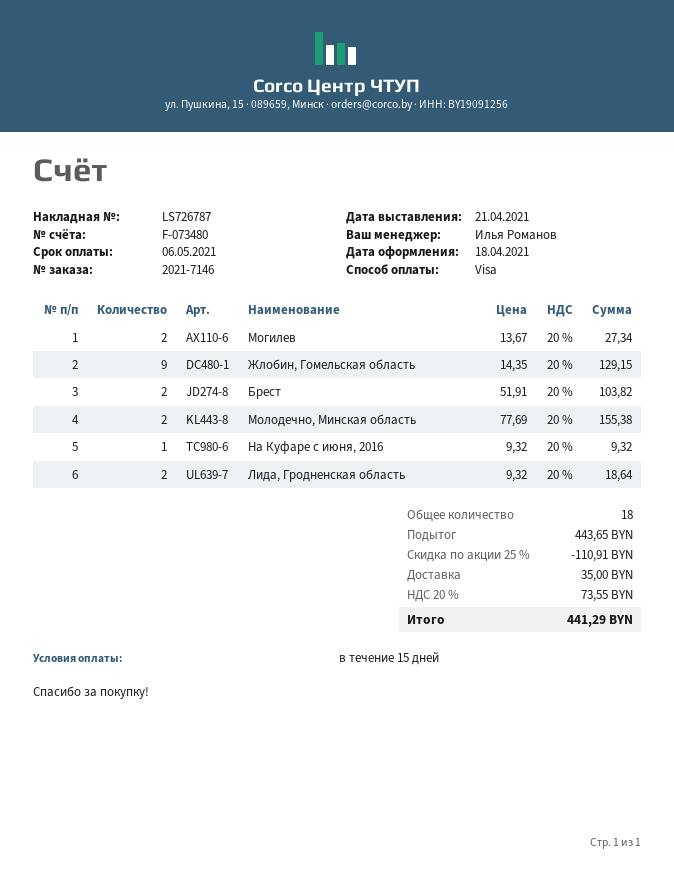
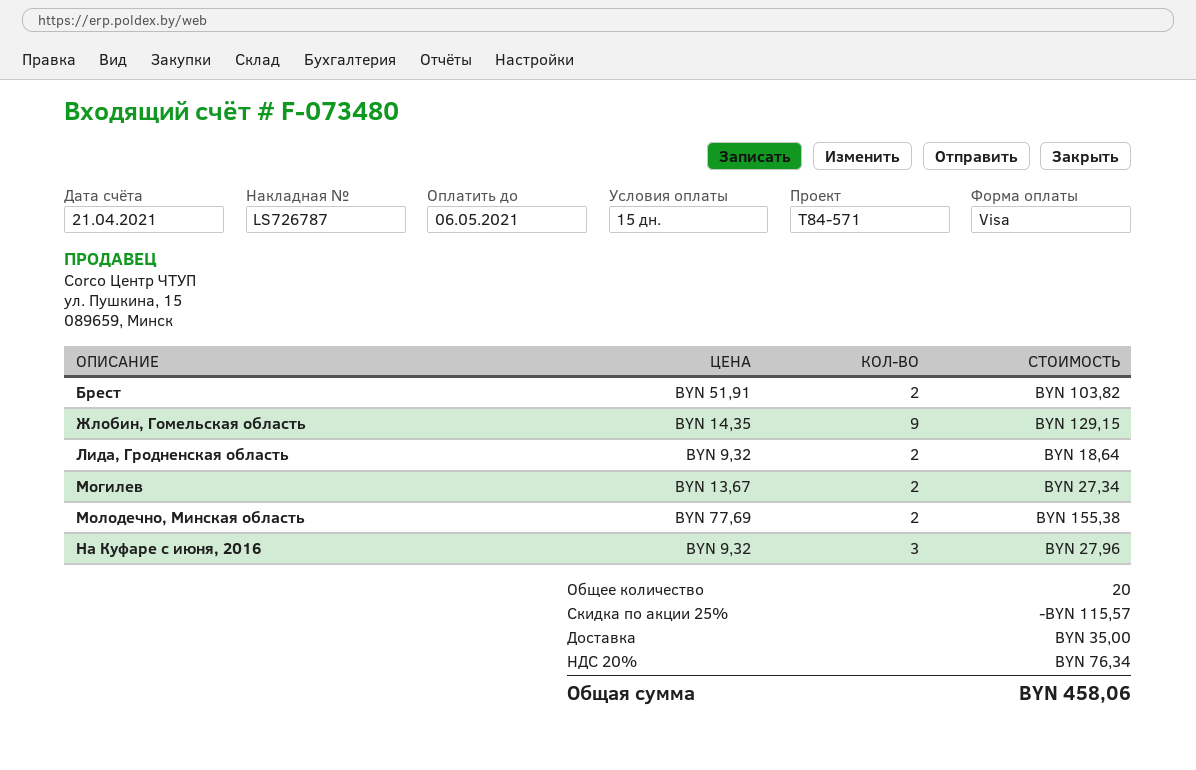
На Куфаре с июня, 2016: 1 x 9.32 = 9.32 -> 3 x 9.32 = 27.96
total quantity: 18 -> 20
discount: 25% = 110.91 -> 25% = 115.57
tax: 20% = 73.55 -> 20% = 76.34
total: 441.29 -> 458.06

